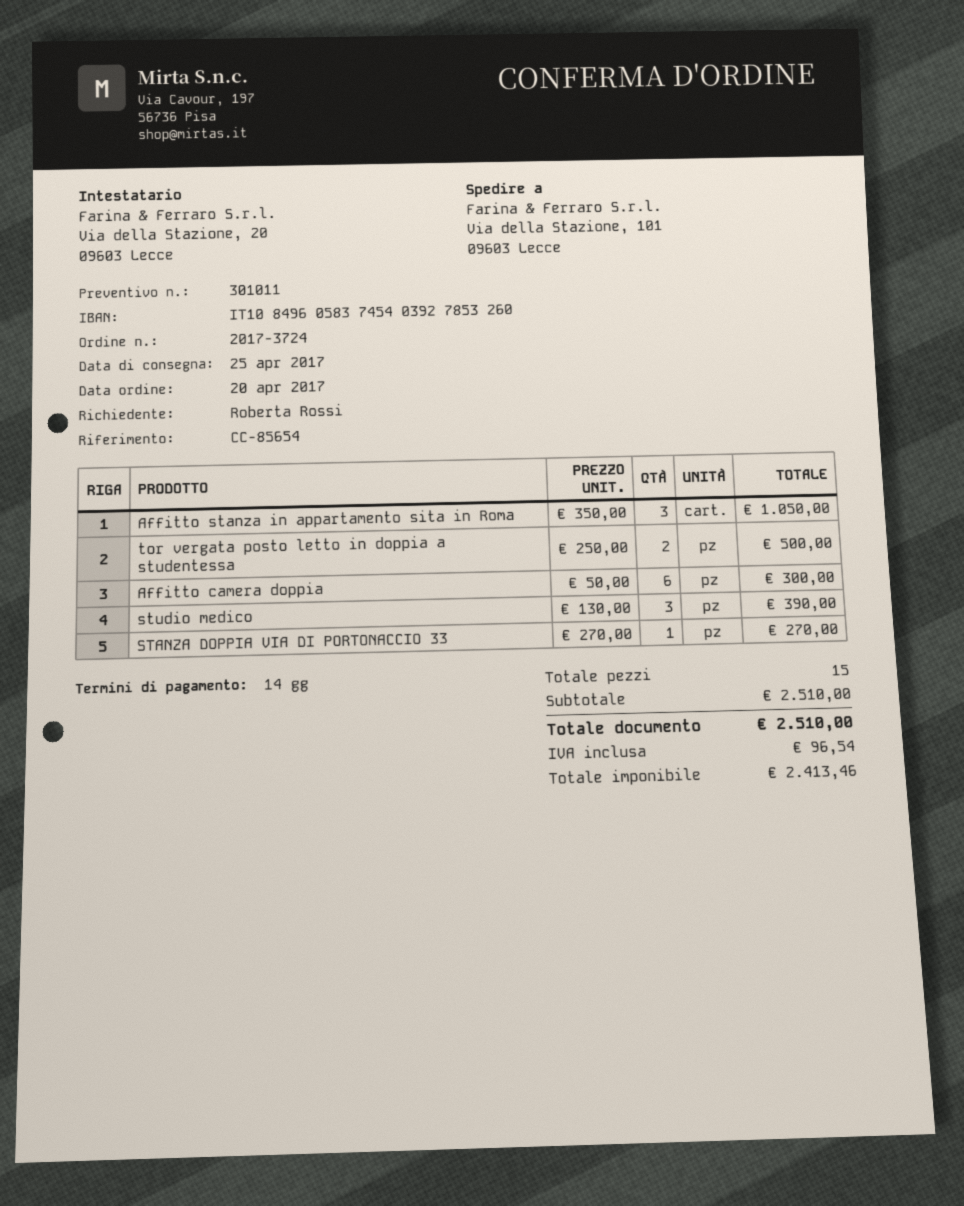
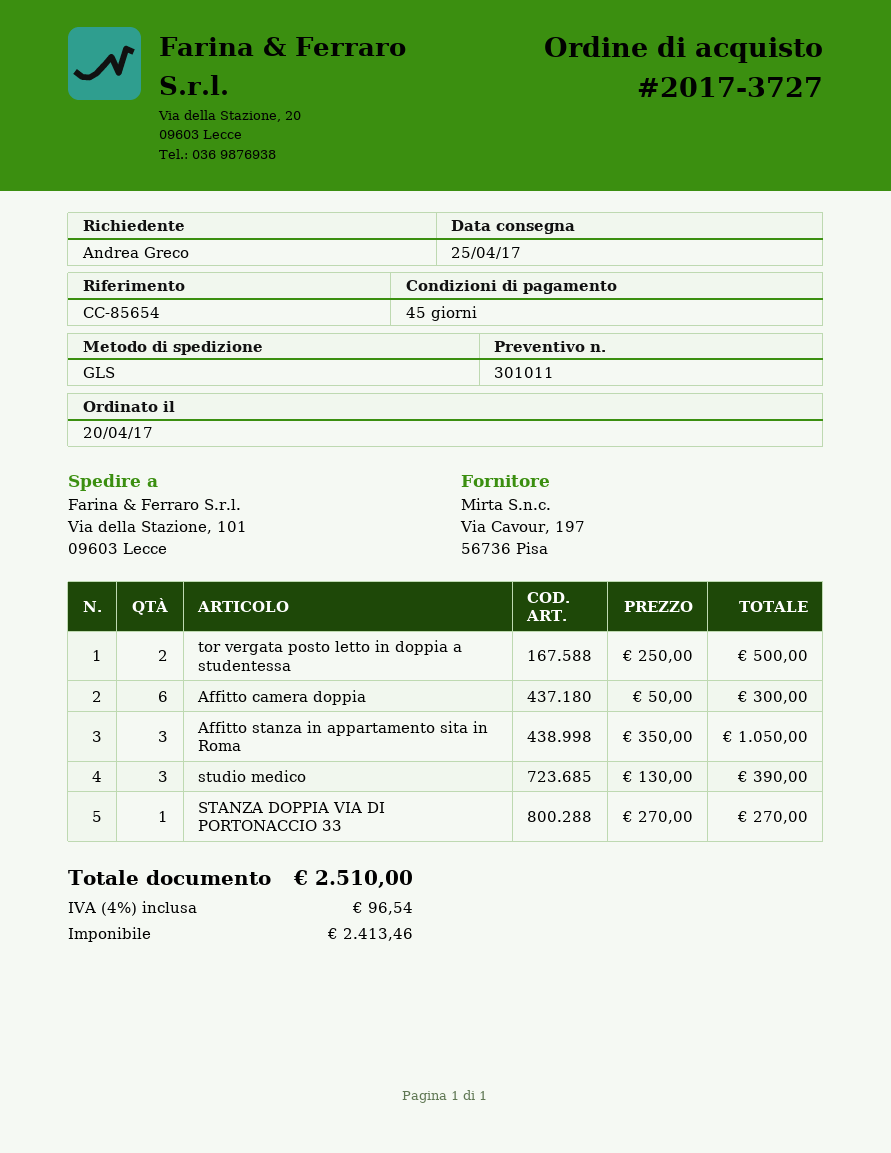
order number: 2017-3724 -> 2017-3727
payment terms: 14 days -> 45 days
ordered by: Roberta Rossi -> Andrea Greco

